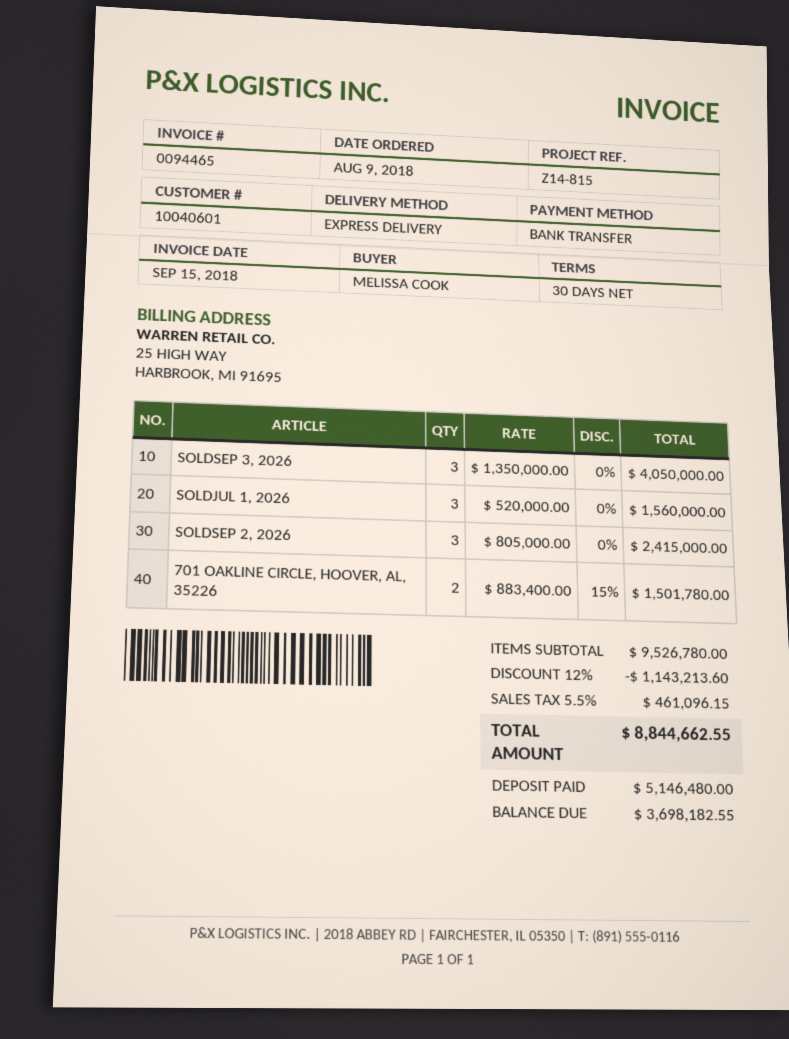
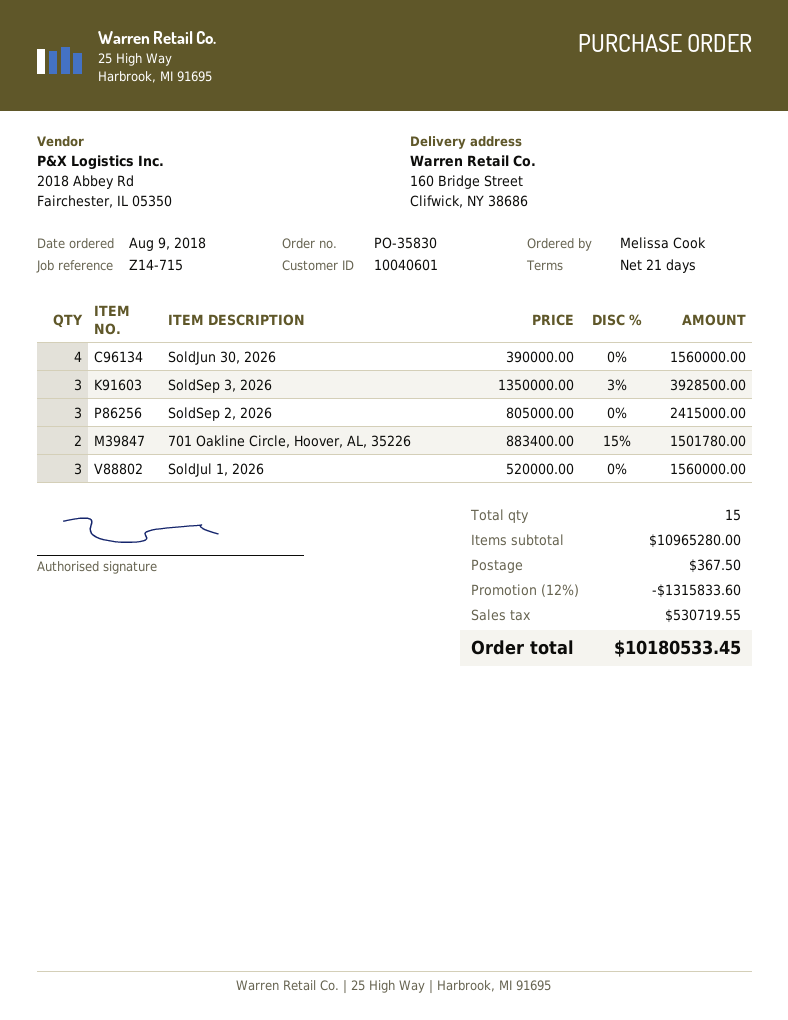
payment terms: 30 days -> 21 days
reference: Z14-815 -> Z14-715
SOLDSEP 3, 2026: 3 x 1350000.00 = 4050000.00 -> 3 x 1350000.00 - 3% = 3928500.00
SoldJun 30, 2026: none -> 4 x 390000.00 = 1560000.00
subtotal: 9526780.00 -> 10965280.00
discount: 12% = 1143213.60 -> 12% = 1315833.60
shipping: none -> 367.50
tax: 461096.15 -> 530719.55
total: 8844662.55 -> 10180533.45

